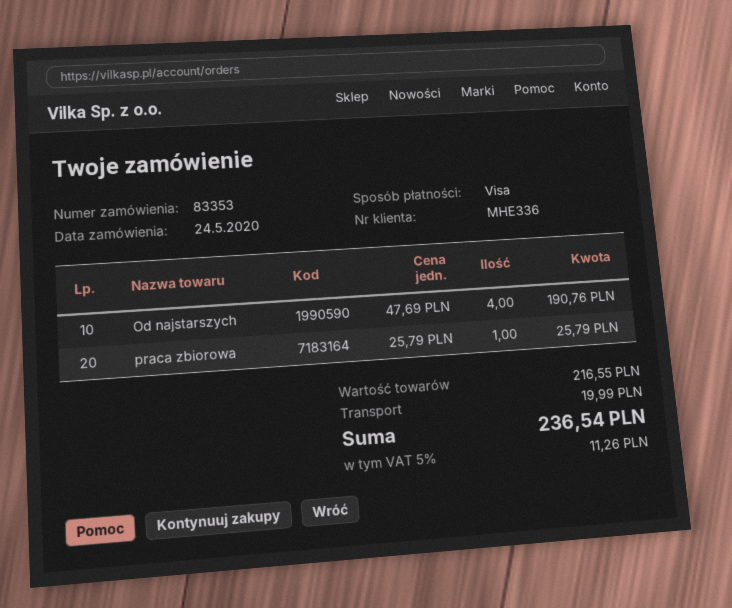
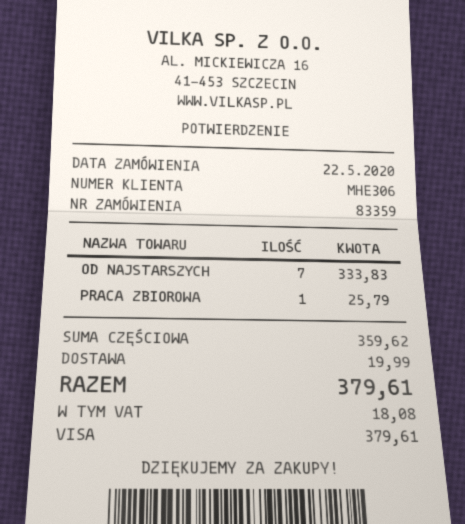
order number: 83353 -> 83359
order date: 2020-05-24 -> 2020-05-22
customer number: MHE336 -> MHE306
Od najstarszych: 4 for 190.76 -> 7 for 333.83
subtotal: 216.55 -> 359.62
tax: 11.26 -> 18.08
total: 236.54 -> 379.61

